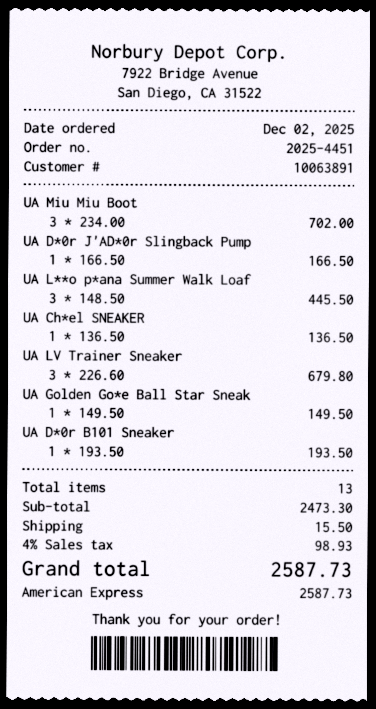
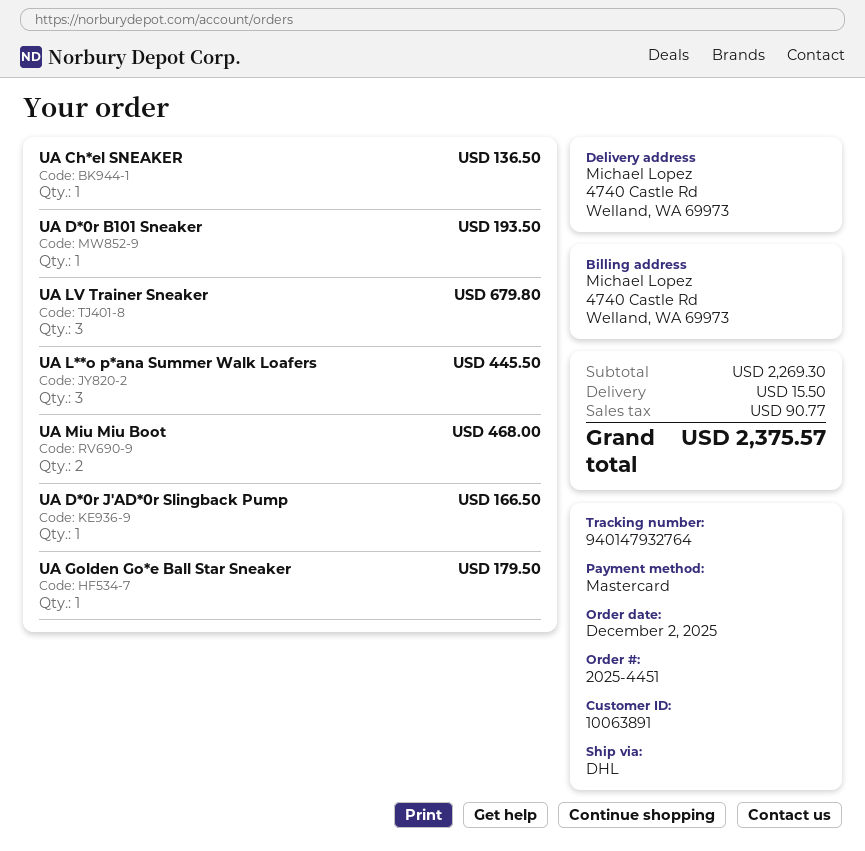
payment method: American Express -> Mastercard
UA Miu Miu Boot: 3 for 702.00 -> 2 for 468.00
UA Golden Go*e Ball Star Sneak: 1 for 149.50 -> 1 for 179.50
subtotal: 2473.30 -> 2269.30
tax: 98.93 -> 90.77
total: 2587.73 -> 2375.57

